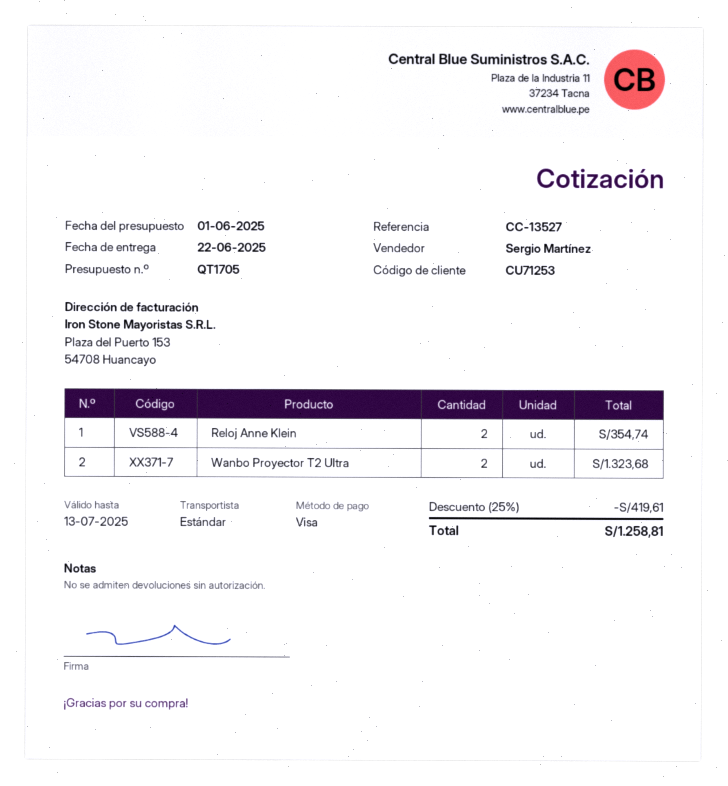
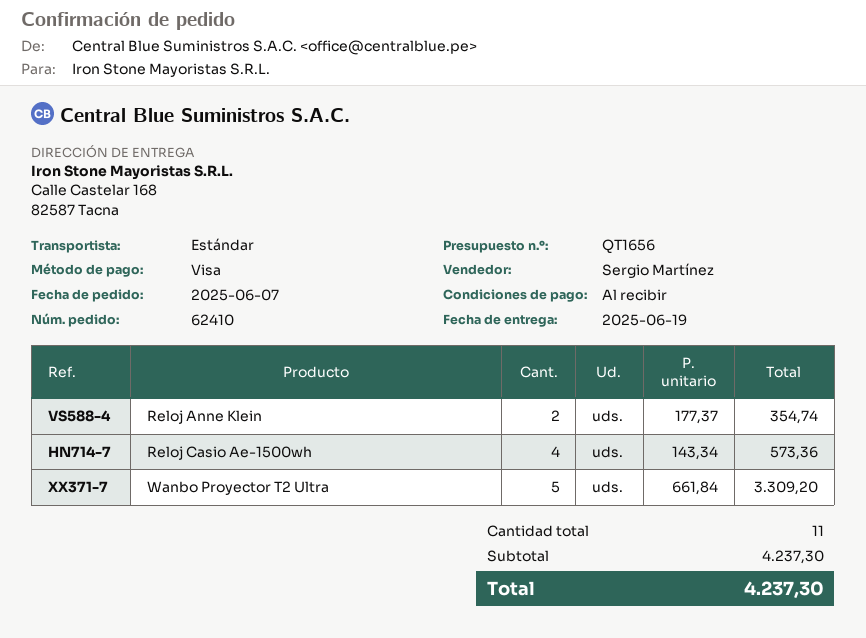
quote number: QT1705 -> QT1656
delivery date: 2025-06-22 -> 2025-06-19
Wanbo Proyector T2 Ultra: 2 for 1323.68 -> 5 for 3309.20
Reloj Casio Ae-1500wh: none -> 4 for 573.36
discount: 25% = 419.61 -> none
total: 1258.81 -> 4237.30

